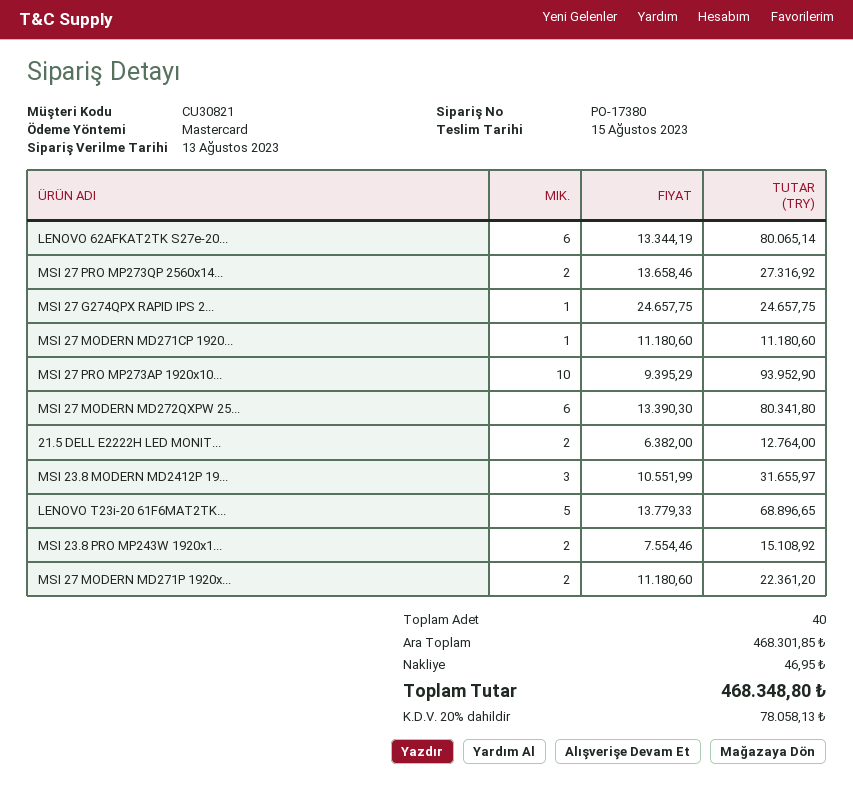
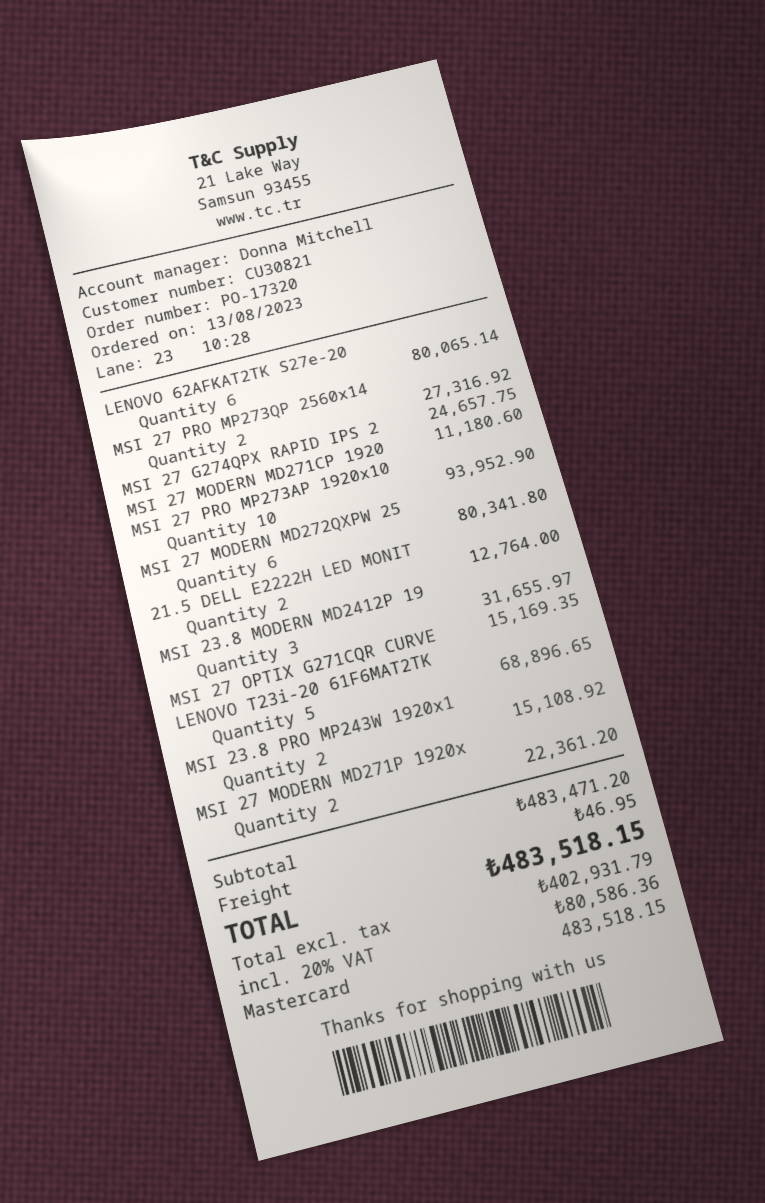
order number: PO-17380 -> PO-17320
MSI 27 OPTIX G271CQR CURVE: none -> 1 for 15169.35
subtotal: 468301.85 -> 483471.20
tax: 20% = 78058.13 -> 20% = 80586.36
total: 468348.80 -> 483518.15

